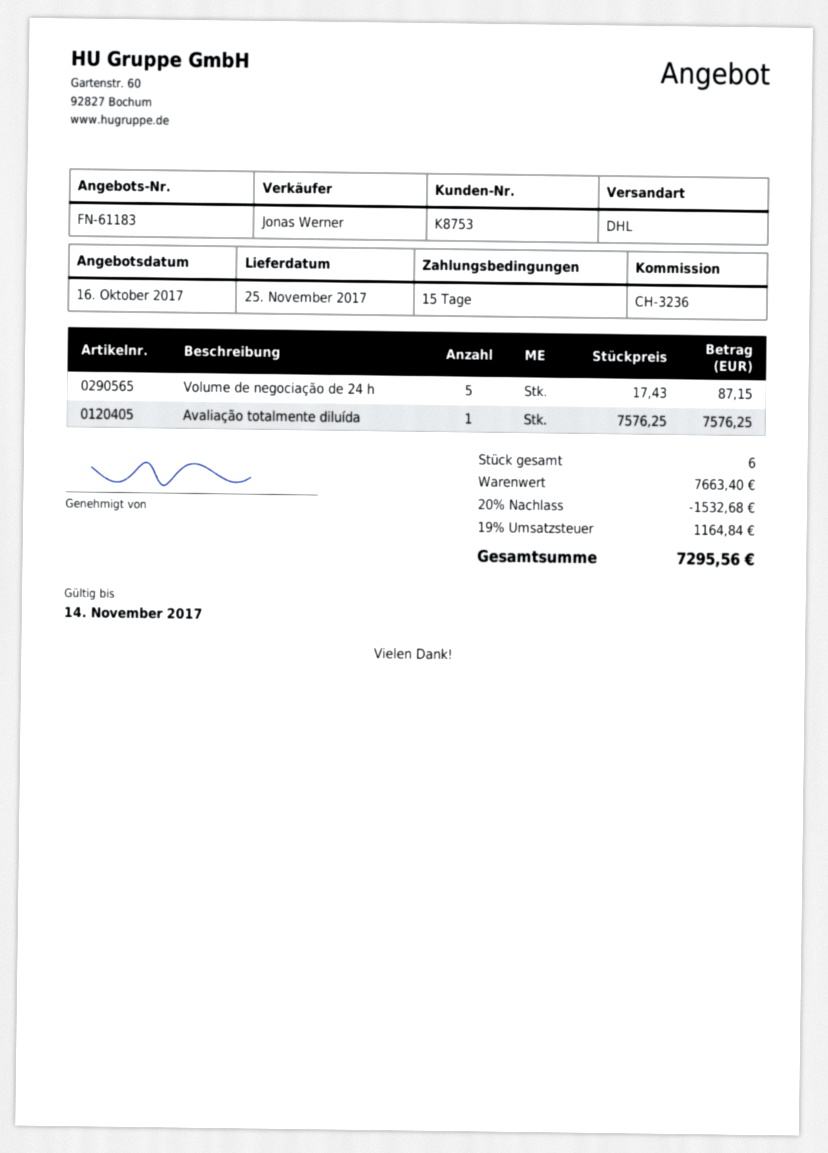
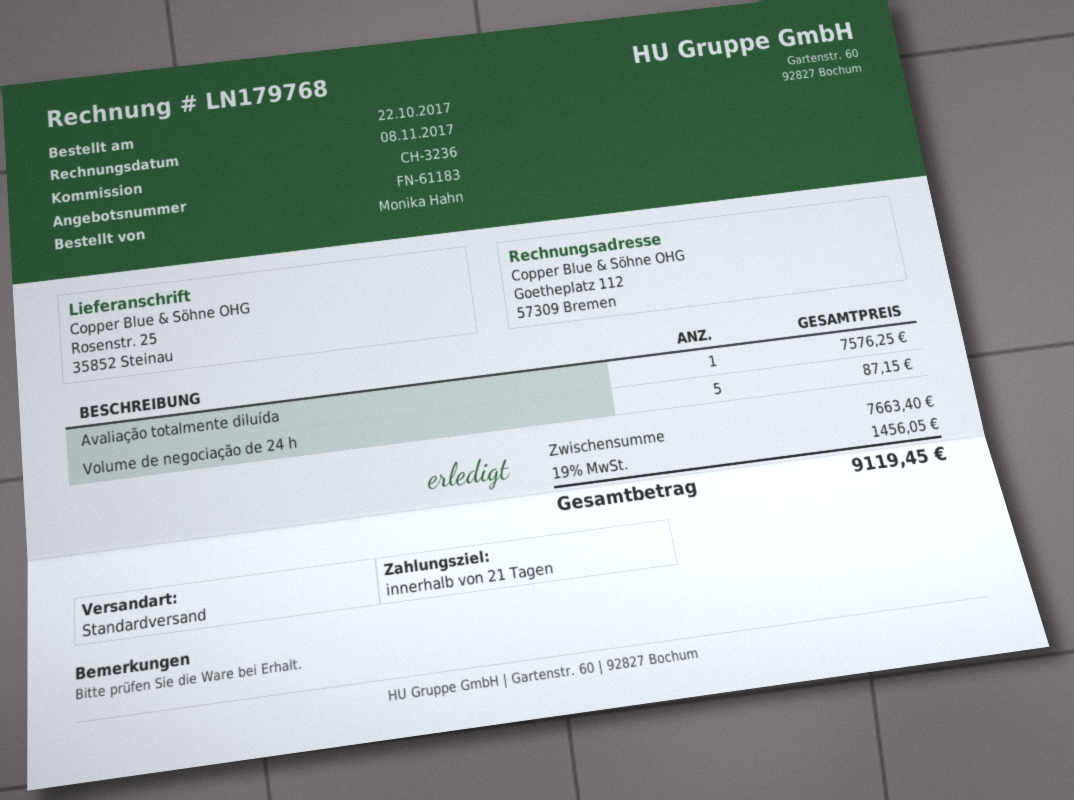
payment terms: 15 days -> 21 days
shipping method: DHL -> standard
discount: 20% = 1532.68 -> none
tax: 19% = 1164.84 -> 19% = 1456.05
total: 7295.56 -> 9119.45

